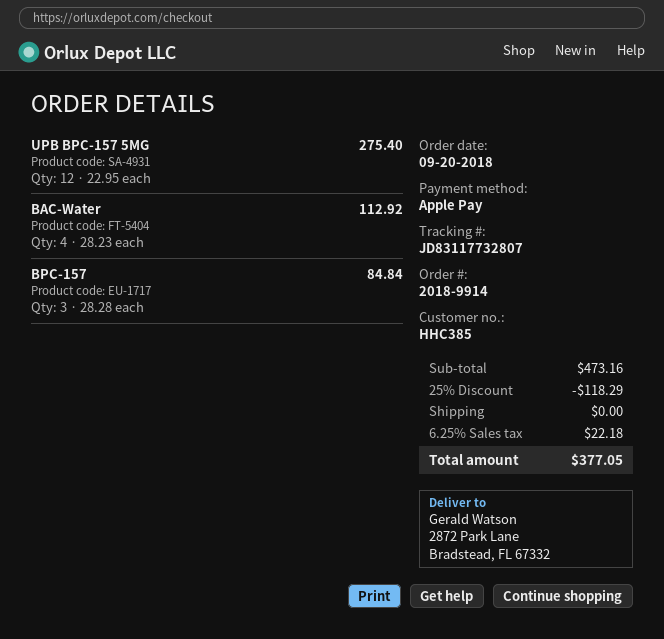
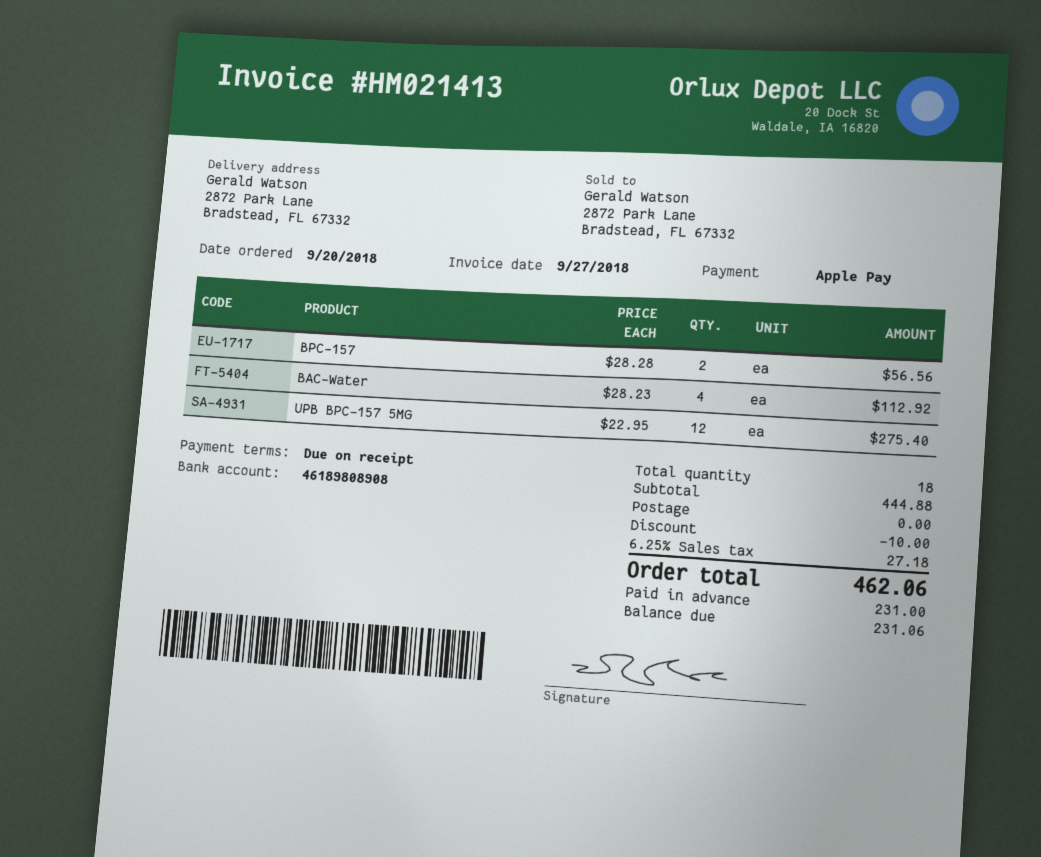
BPC-157: 3 x 28.28 = 84.84 -> 2 x 28.28 = 56.56
subtotal: 473.16 -> 444.88
discount: 118.29 -> 10.00
tax: 6.25% = 22.18 -> 6.25% = 27.18
total: 377.05 -> 462.06

